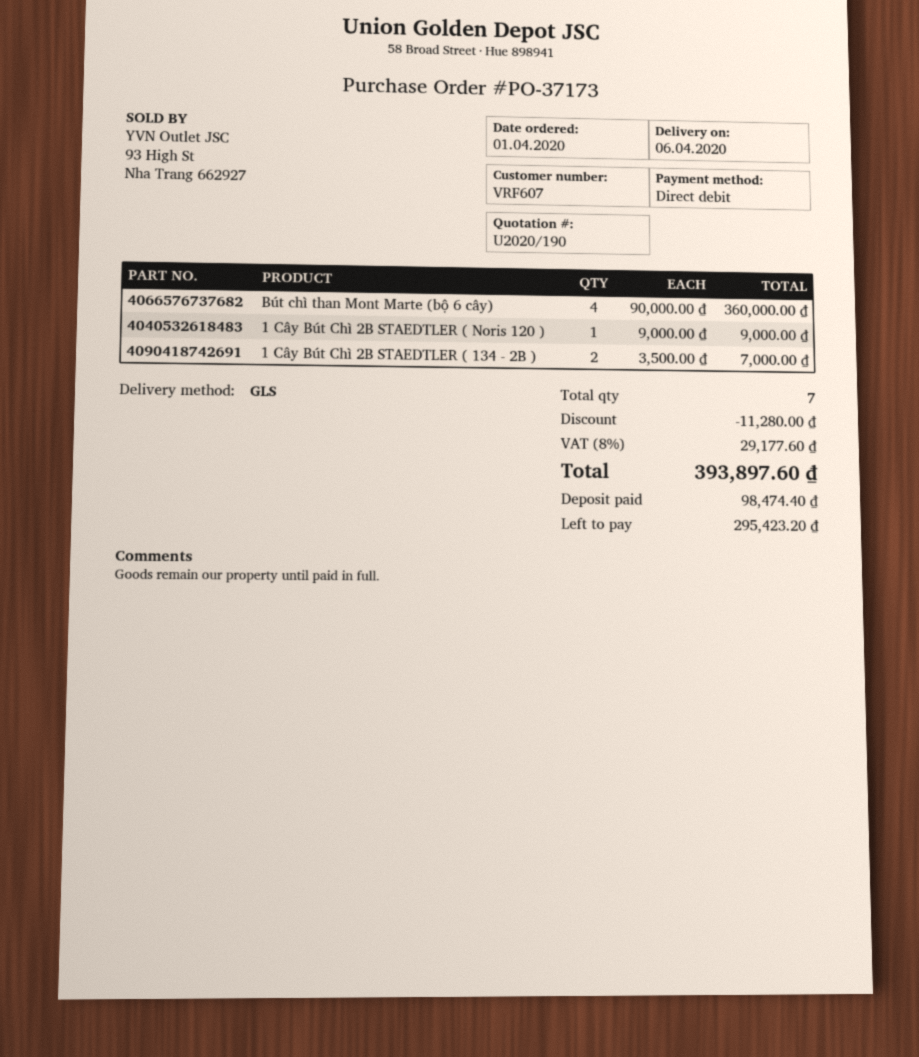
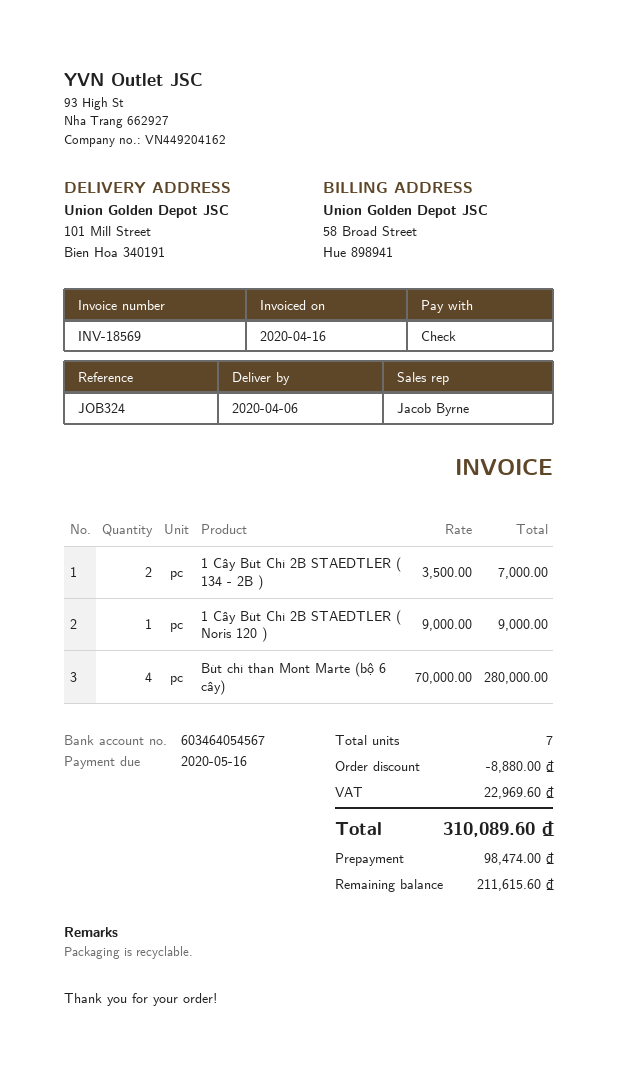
payment method: direct debit -> cheque
Bút chì than Mont Marte (bộ 6 cây): 4 x 90000.00 = 360000.00 -> 4 x 70000.00 = 280000.00
discount: 11280.00 -> 8880.00
tax: 29177.60 -> 22969.60
total: 393897.60 -> 310089.60
deposit: 98474.40 -> 98474.00
balance: 295423.20 -> 211615.60

